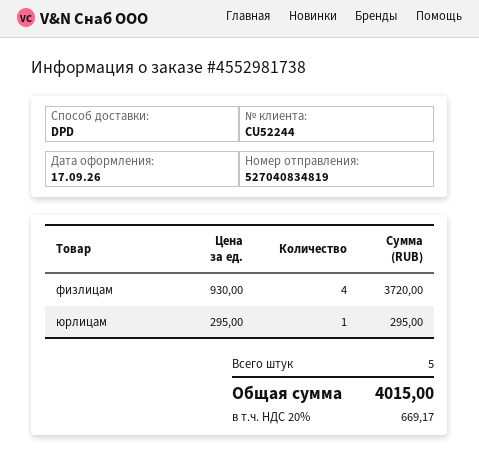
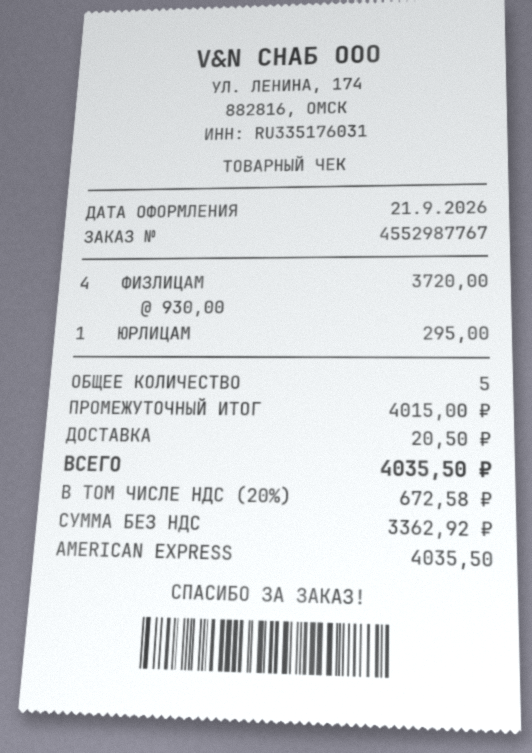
order number: 4552981738 -> 4552987767
order date: 2026-09-17 -> 2026-09-21
shipping: none -> 20.50
tax: 20% = 669.17 -> 20% = 672.58
total: 4015.00 -> 4035.50

